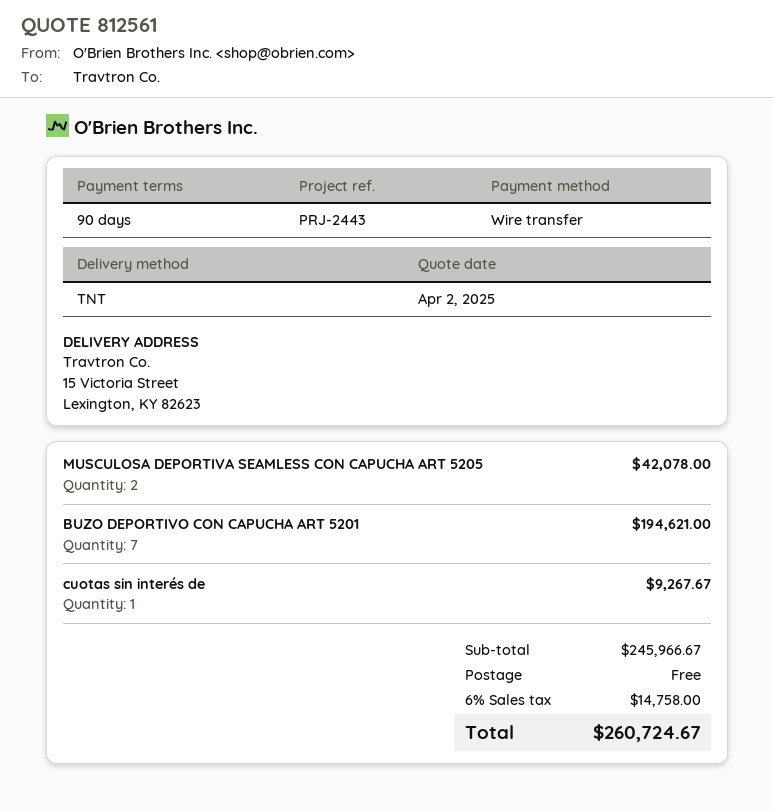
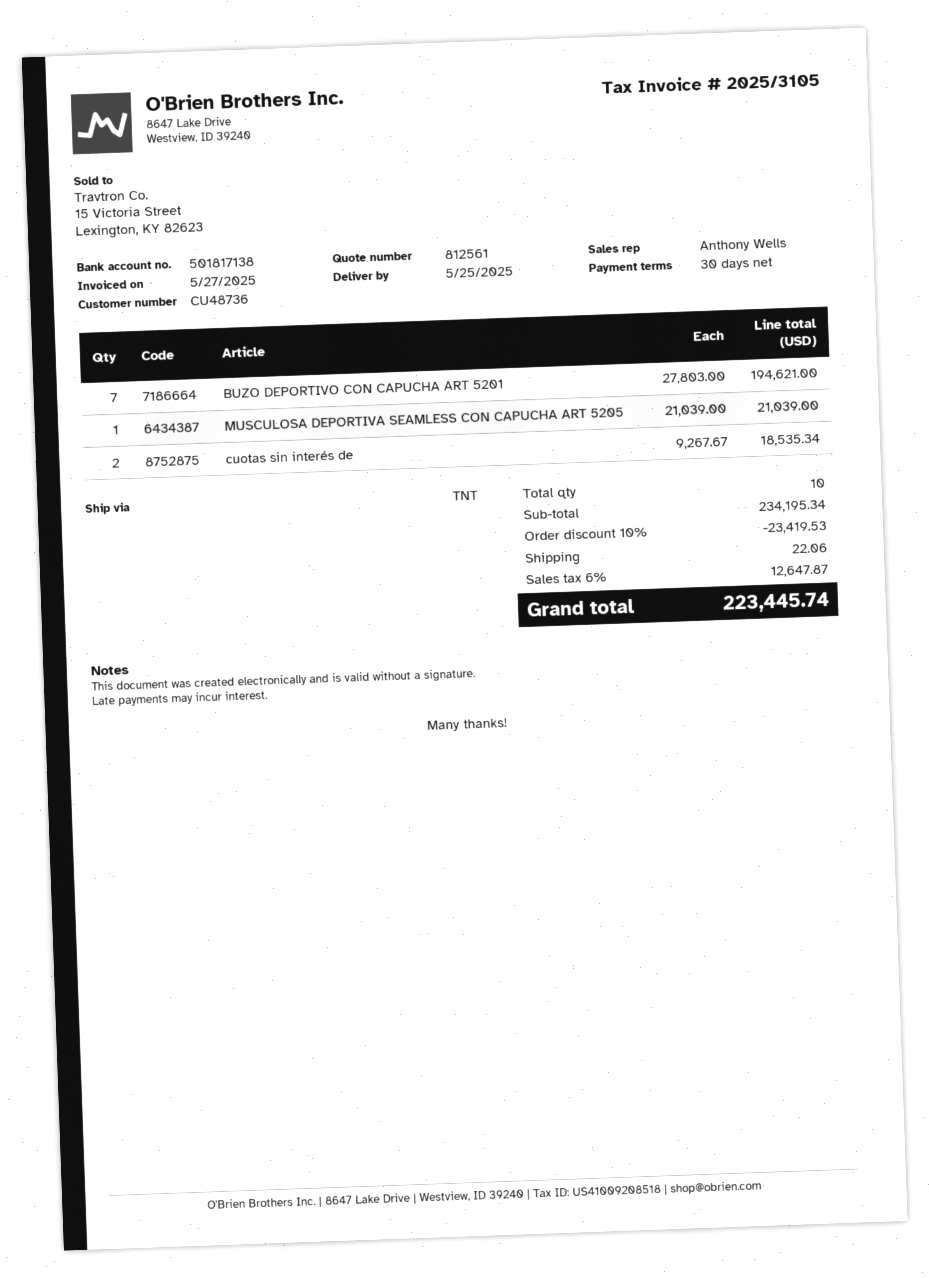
payment terms: 90 days -> 30 days
MUSCULOSA DEPORTIVA SEAMLESS CON CAPUCHA ART 5205: 2 for 42078.00 -> 1 for 21039.00
cuotas sin interés de: 1 for 9267.67 -> 2 for 18535.34
subtotal: 245966.67 -> 234195.34
discount: none -> 10% = 23419.53
shipping: 0.00 -> 22.06
tax: 6% = 14758.00 -> 6% = 12647.87
total: 260724.67 -> 223445.74

